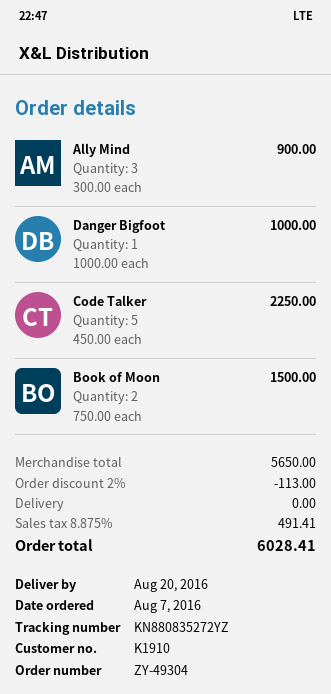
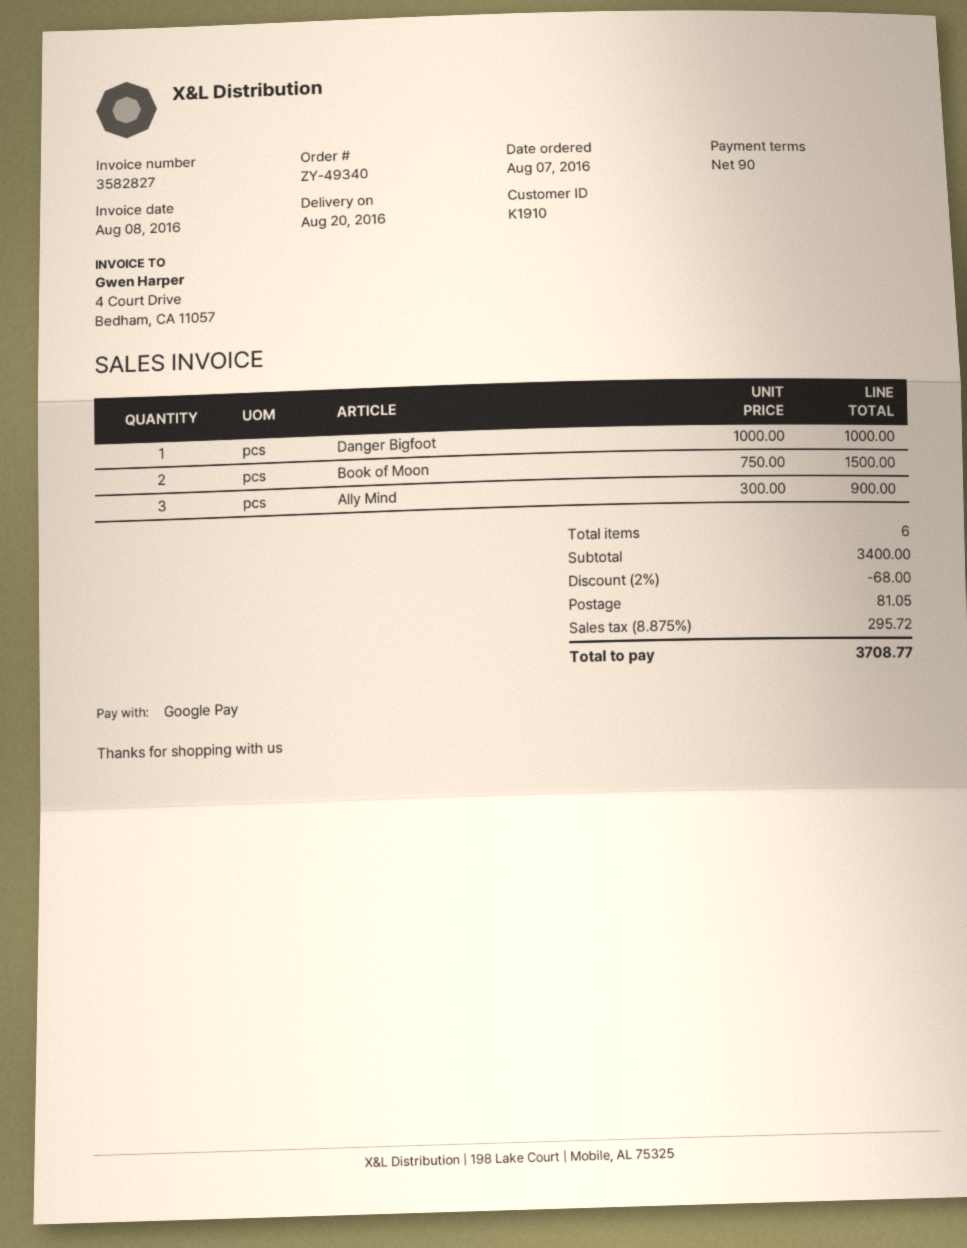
order number: ZY-49304 -> ZY-49340
Code Talker: 5 x 450.00 = 2250.00 -> none
subtotal: 5650.00 -> 3400.00
discount: 2% = 113.00 -> 2% = 68.00
shipping: 0.00 -> 81.05
tax: 8.875% = 491.41 -> 8.875% = 295.72
total: 6028.41 -> 3708.77

